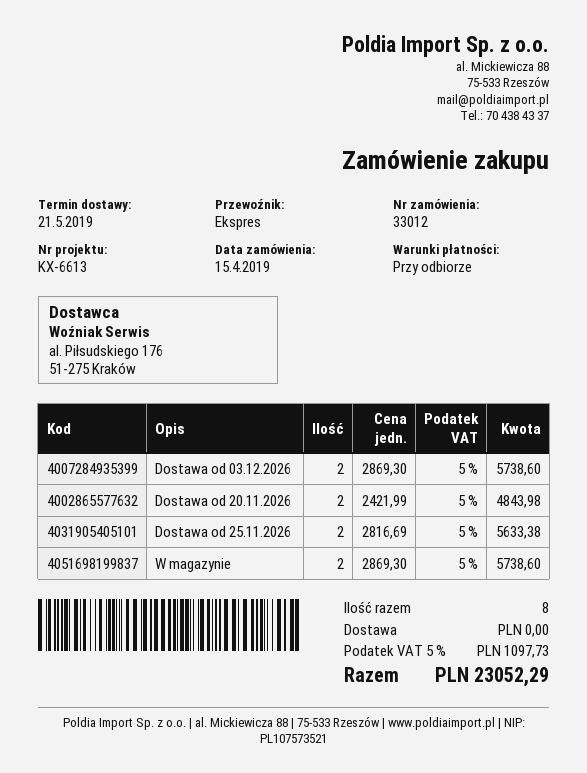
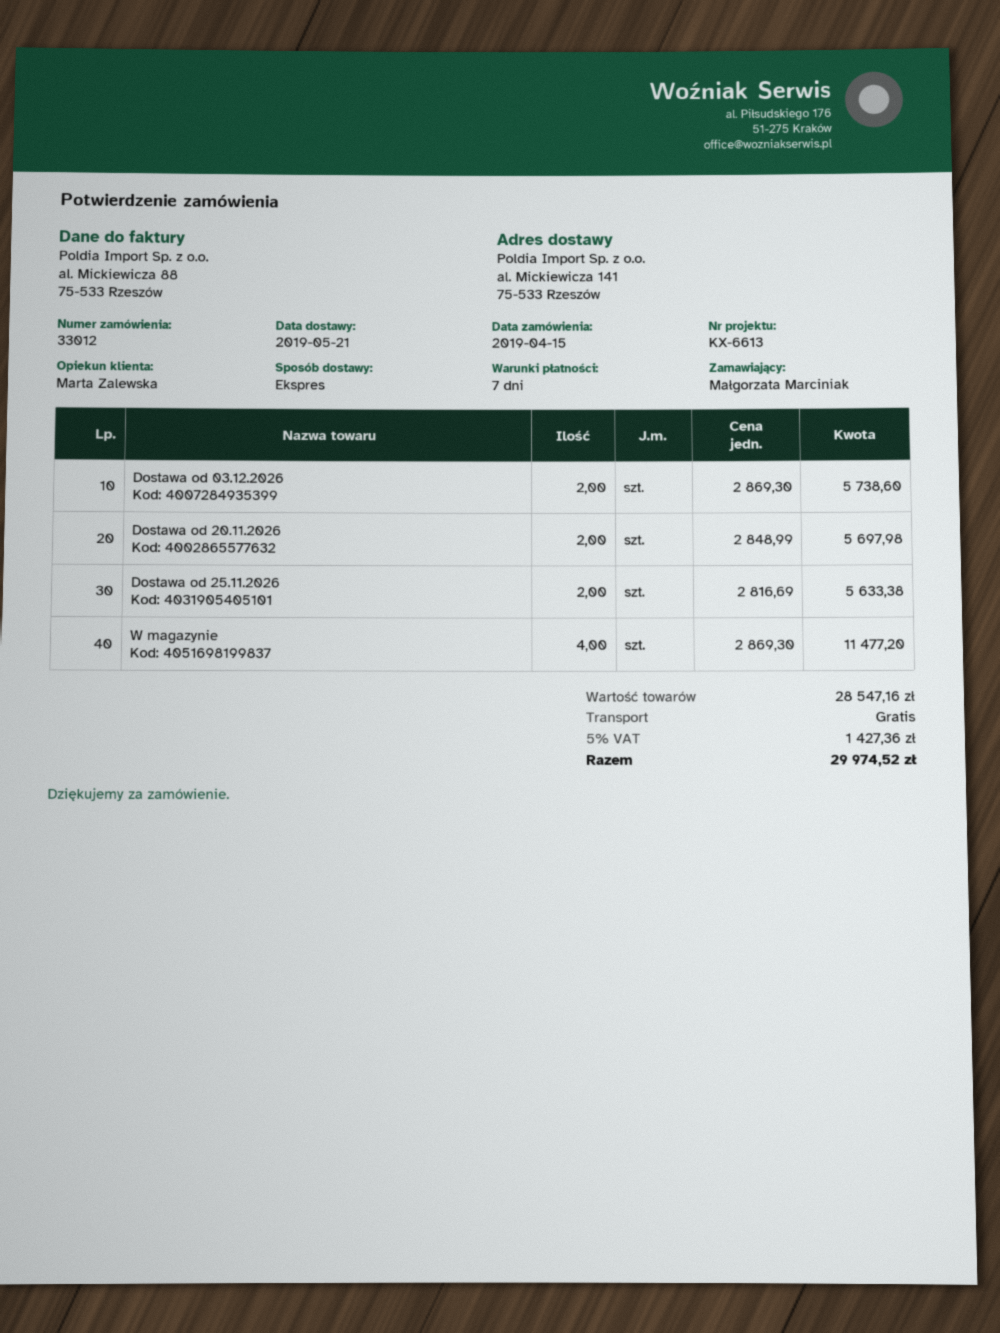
payment terms: on receipt -> 7 days
Dostawa od 20.11.2026: 2 x 2421.99 = 4843.98 -> 2 x 2848.99 = 5697.98
W magazynie: 2 x 2869.30 = 5738.60 -> 4 x 2869.30 = 11477.20
tax: 5% = 1097.73 -> 5% = 1427.36
total: 23052.29 -> 29974.52

